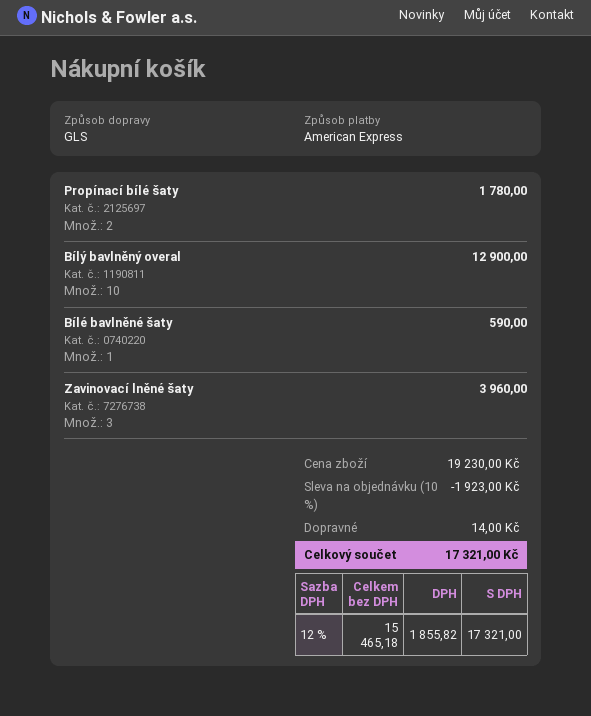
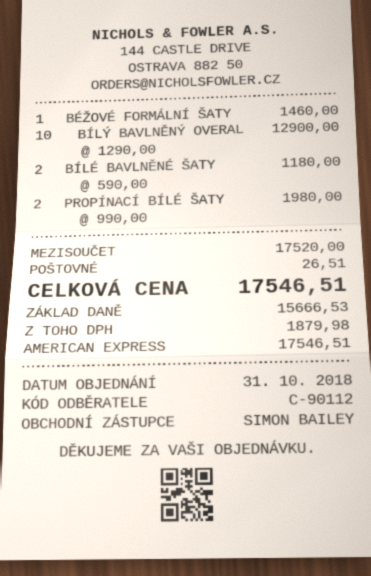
Propínací bílé šaty: 2 for 1780.00 -> 2 for 1980.00
Bílé bavlněné šaty: 1 for 590.00 -> 2 for 1180.00
Zavinovací lněné šaty: 3 for 3960.00 -> none
BÉŽOVÉ FORMÁLNÍ ŠATY: none -> 1 for 1460.00
subtotal: 19230.00 -> 17520.00
discount: 10% = 1923.00 -> none
shipping: 14.00 -> 26.51
net: 15465.18 -> 15666.53
tax: 1855.82 -> 1879.98
total: 17321.00 -> 17546.51

